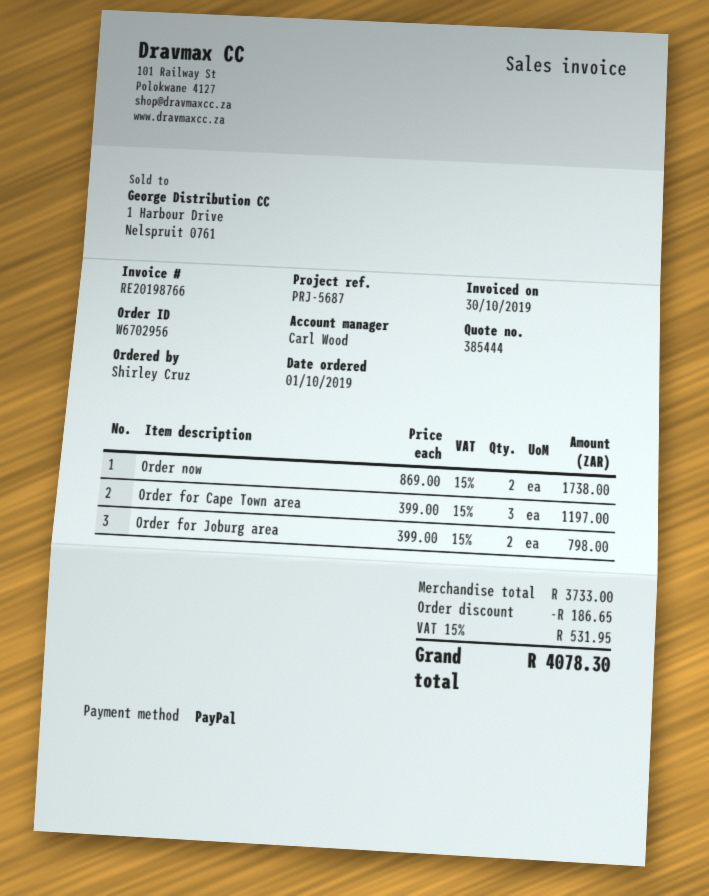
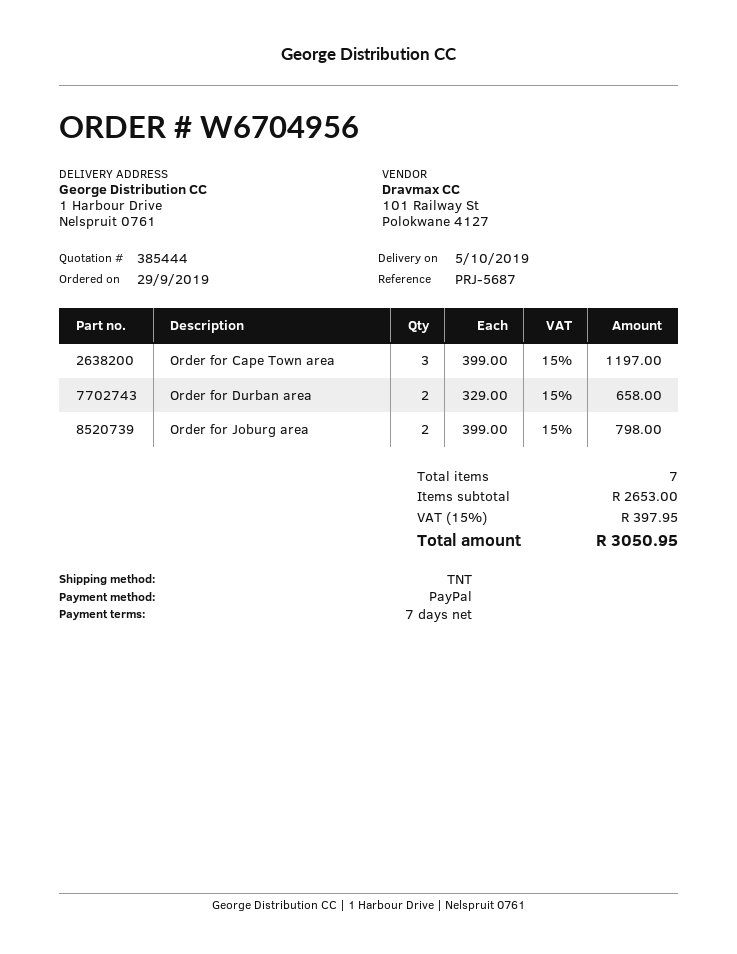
order number: W6702956 -> W6704956
order date: 2019-10-01 -> 2019-09-29
Order now: 2 x 869.00 = 1738.00 -> none
Order for Durban area: none -> 2 x 329.00 = 658.00
subtotal: 3733.00 -> 2653.00
discount: 186.65 -> none
tax: 15% = 531.95 -> 15% = 397.95
total: 4078.30 -> 3050.95

